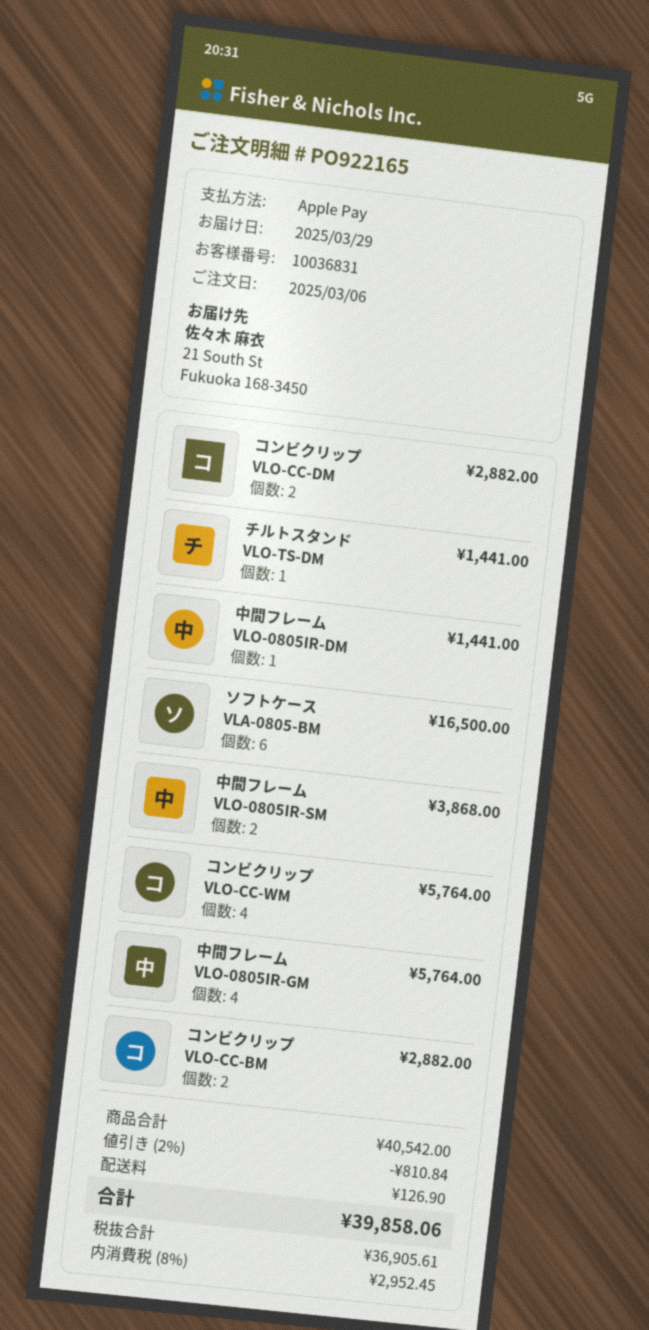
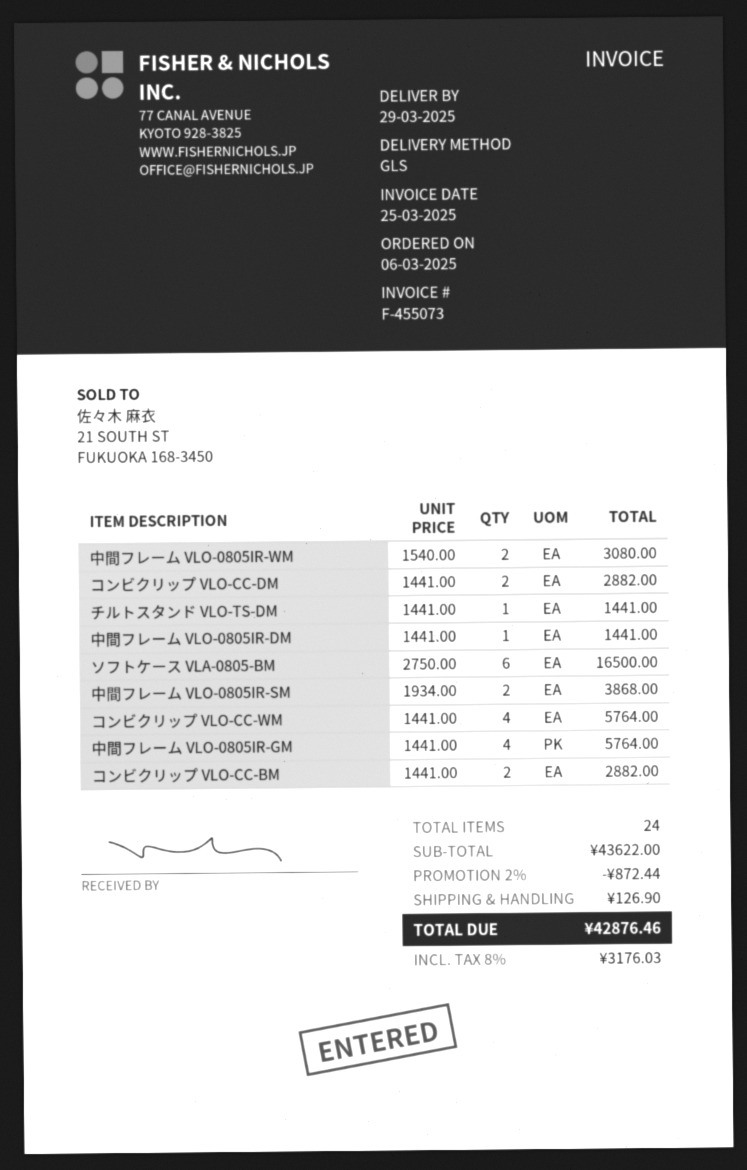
中間フレーム VLO-0805IR-WM: none -> 2 for 3080.00
subtotal: 40542.00 -> 43622.00
discount: 2% = 810.84 -> 2% = 872.44
tax: 8% = 2952.45 -> 8% = 3176.03
total: 39858.06 -> 42876.46

